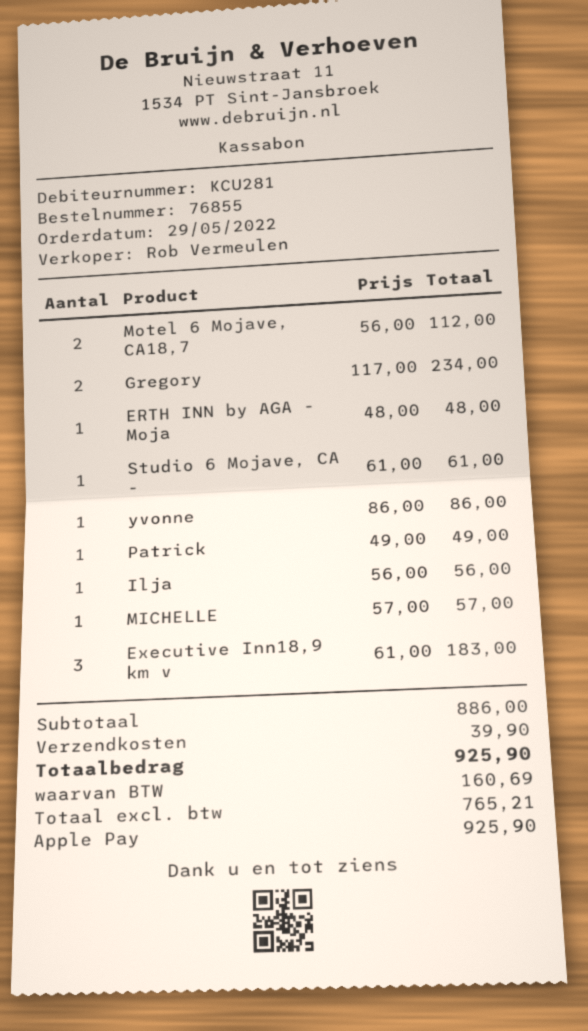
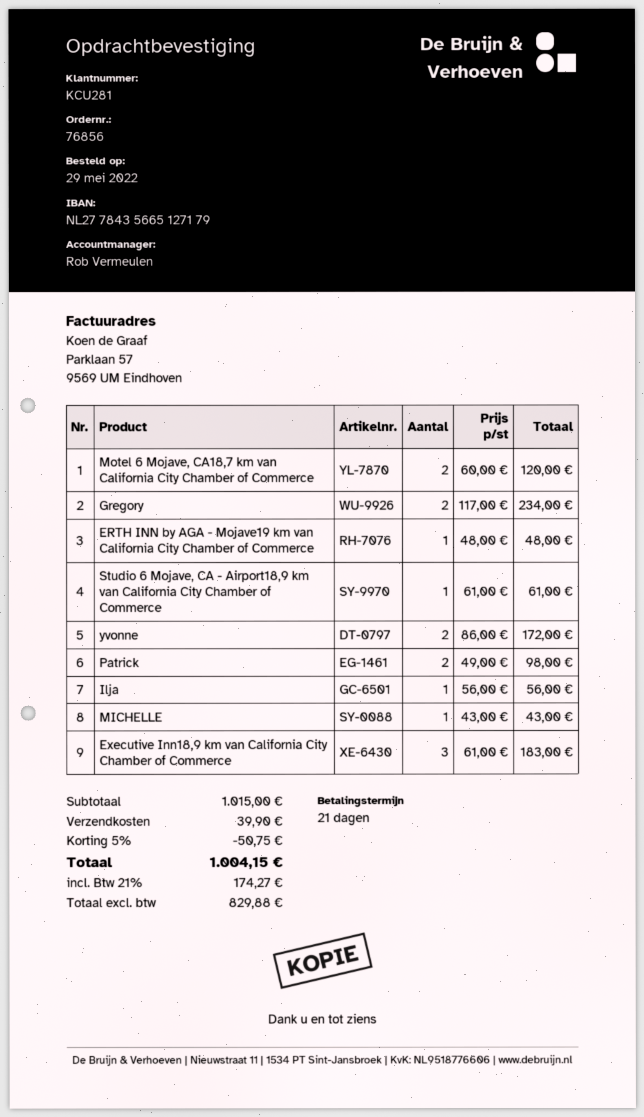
order number: 76855 -> 76856
Motel 6 Mojave, CA18,7: 2 x 56.00 = 112.00 -> 2 x 60.00 = 120.00
yvonne: 1 x 86.00 = 86.00 -> 2 x 86.00 = 172.00
Patrick: 1 x 49.00 = 49.00 -> 2 x 49.00 = 98.00
MICHELLE: 1 x 57.00 = 57.00 -> 1 x 43.00 = 43.00
subtotal: 886.00 -> 1015.00
discount: none -> 5% = 50.75
net: 765.21 -> 829.88
tax: 160.69 -> 174.27
total: 925.90 -> 1004.15

